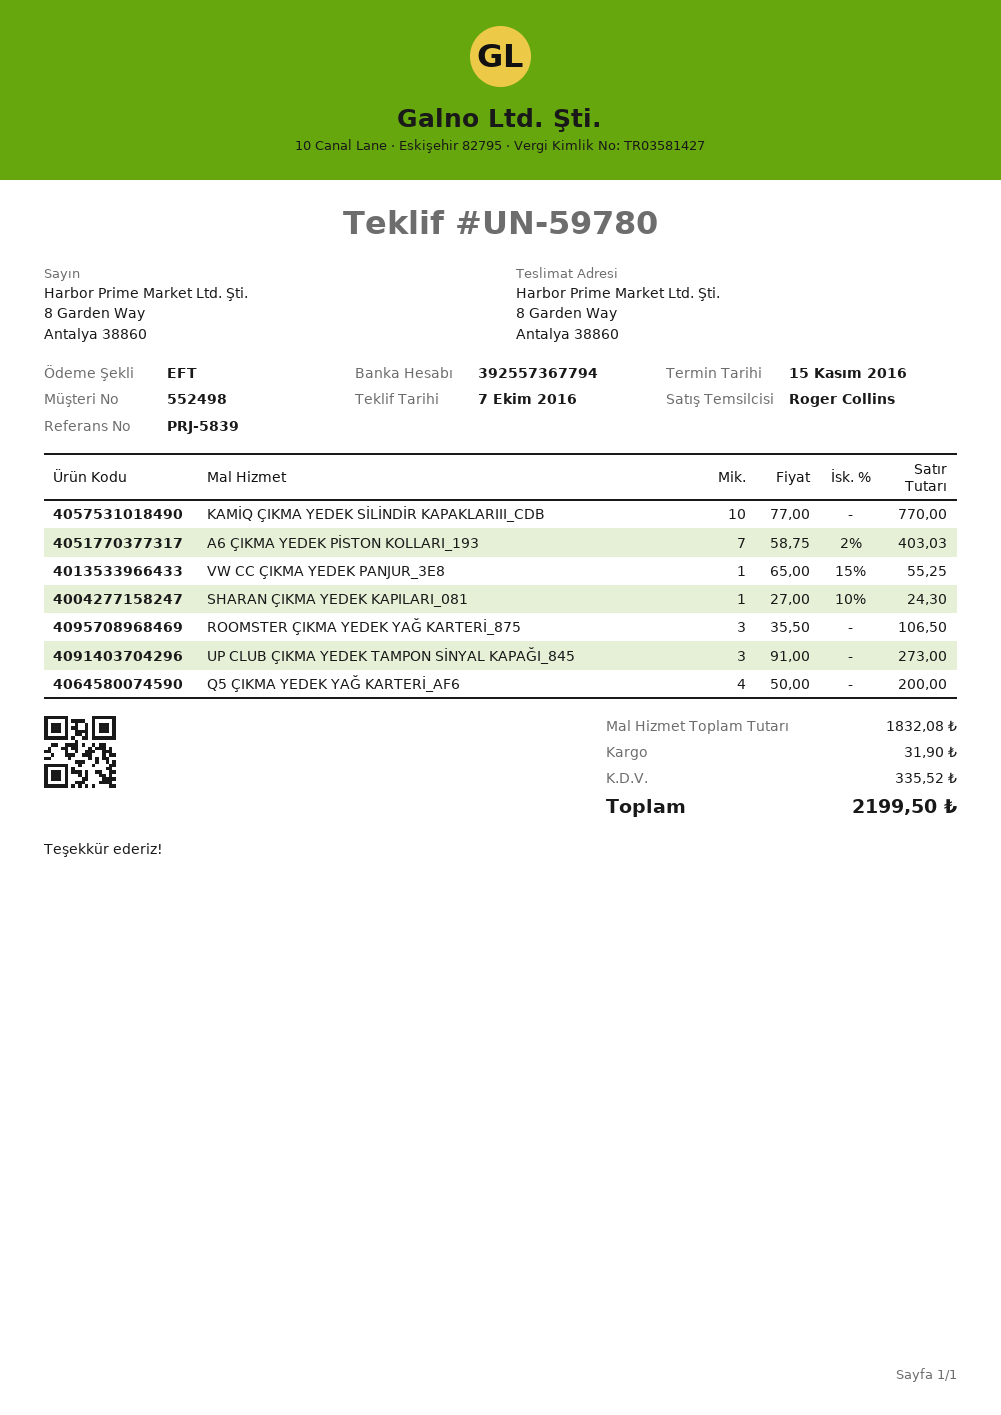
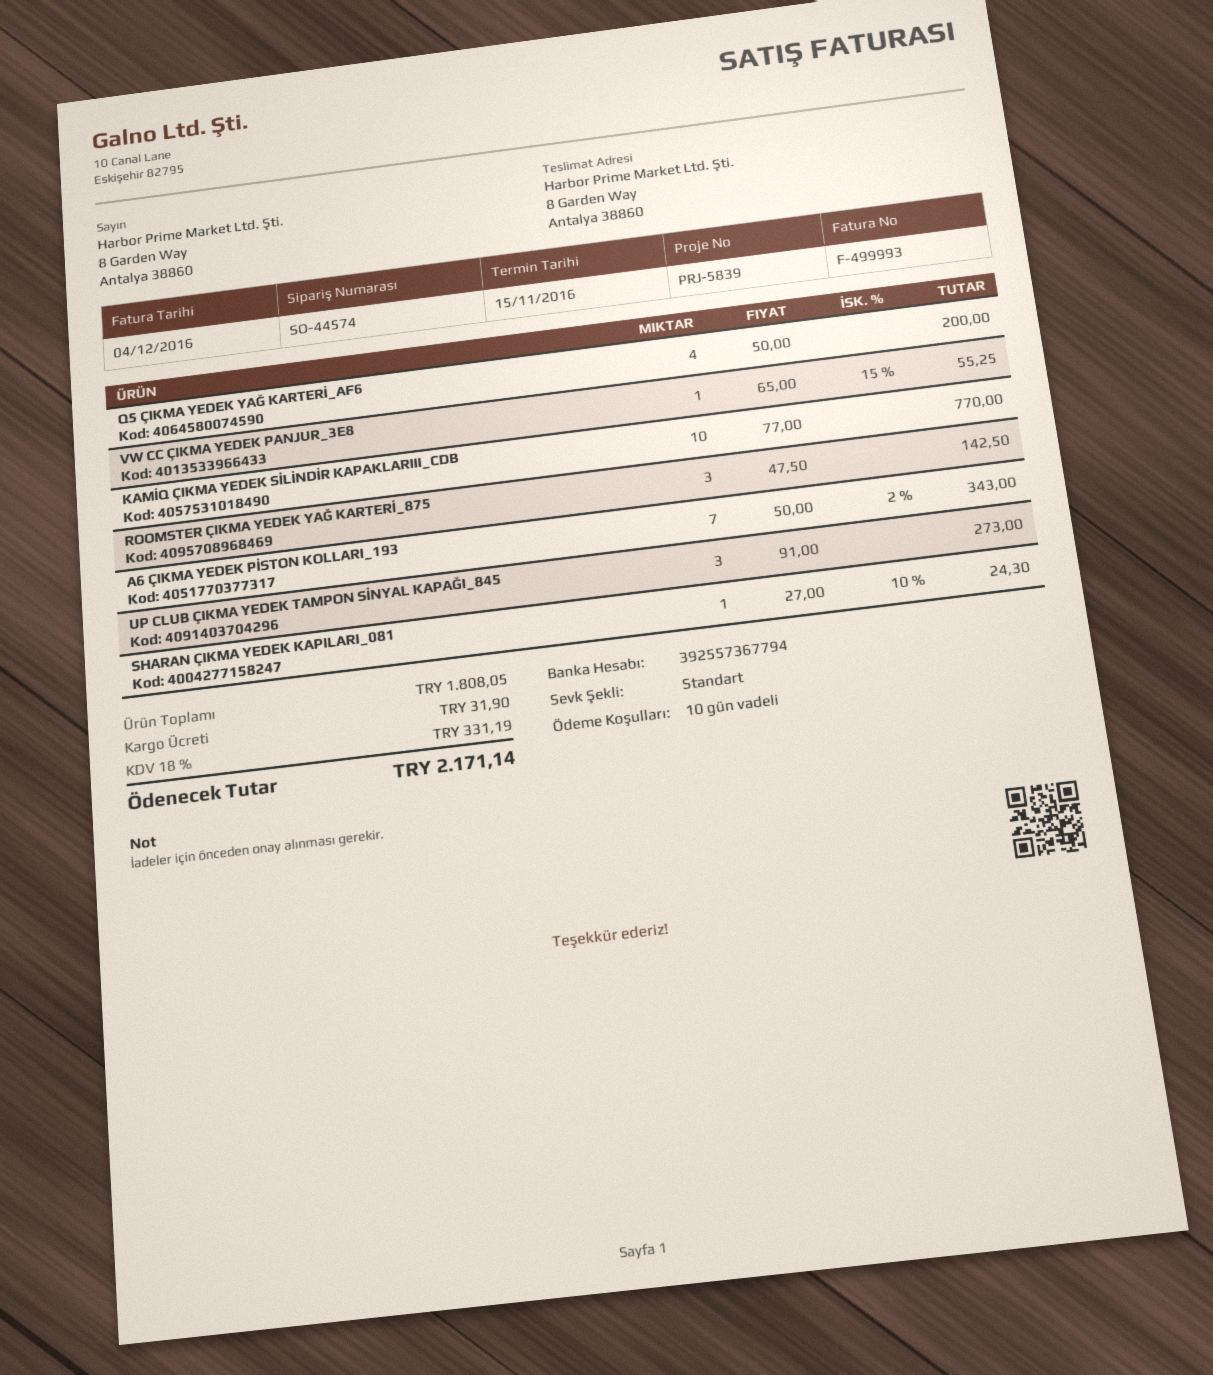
A6 ÇIKMA YEDEK PİSTON KOLLARI_193: 7 x 58.75 - 2% = 403.03 -> 7 x 50.00 - 2% = 343.00
ROOMSTER ÇIKMA YEDEK YAĞ KARTERİ_875: 3 x 35.50 = 106.50 -> 3 x 47.50 = 142.50
subtotal: 1832.08 -> 1808.05
tax: 335.52 -> 331.19
total: 2199.50 -> 2171.14

